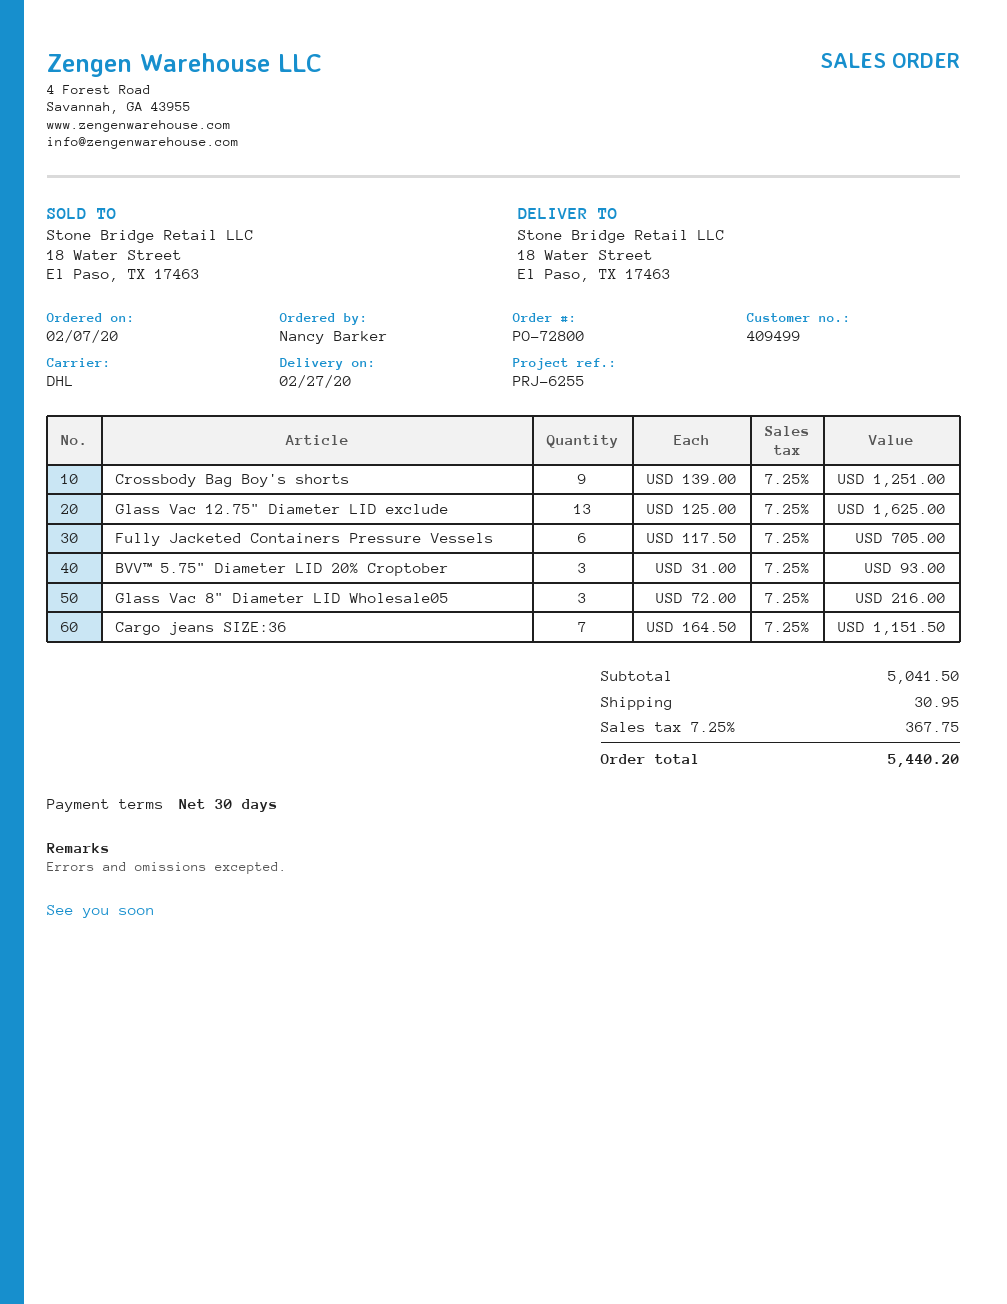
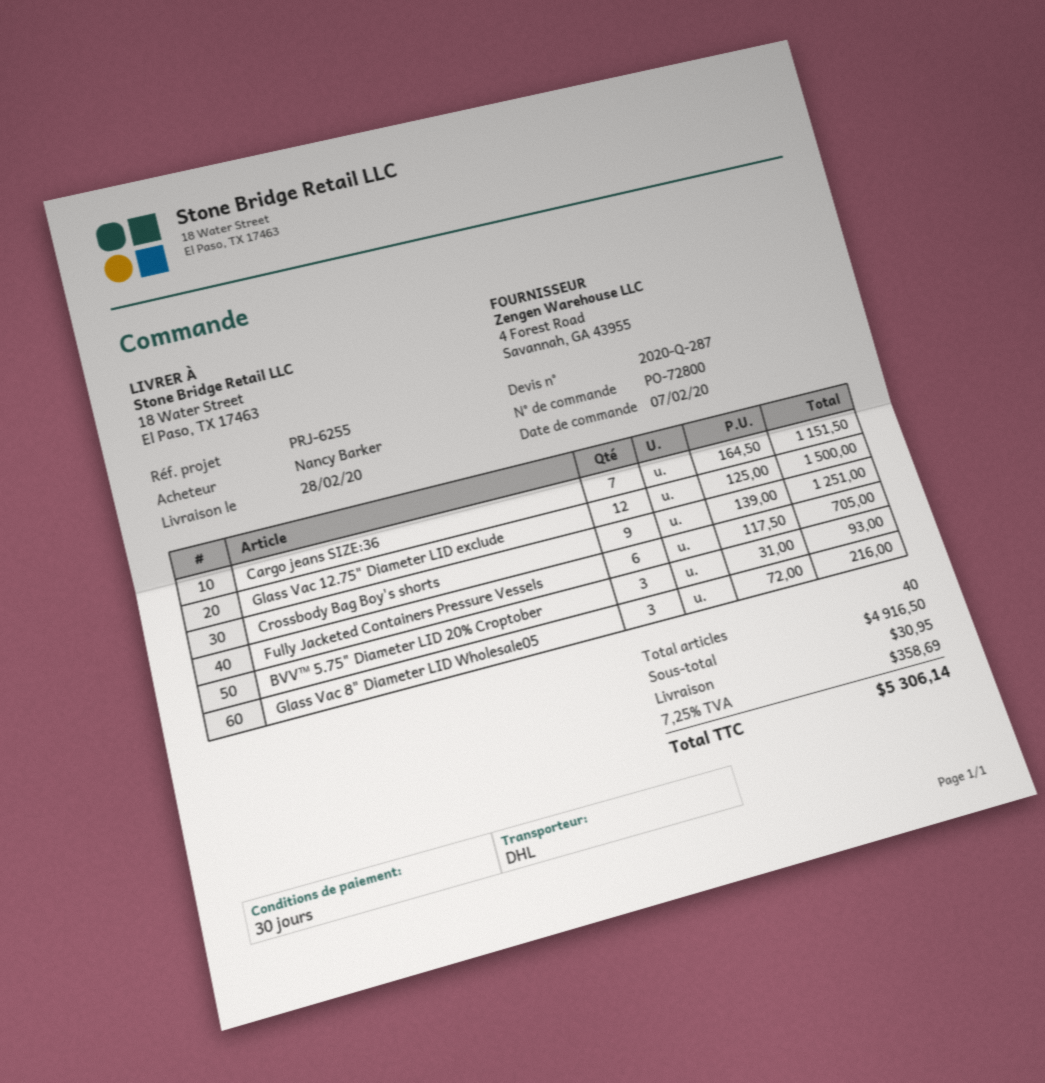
delivery date: 2020-02-27 -> 2020-02-28
Glass Vac 12.75" Diameter LID exclude: 13 x 125.00 = 1625.00 -> 12 x 125.00 = 1500.00
subtotal: 5041.50 -> 4916.50
tax: 7.25% = 367.75 -> 7.25% = 358.69
total: 5440.20 -> 5306.14

